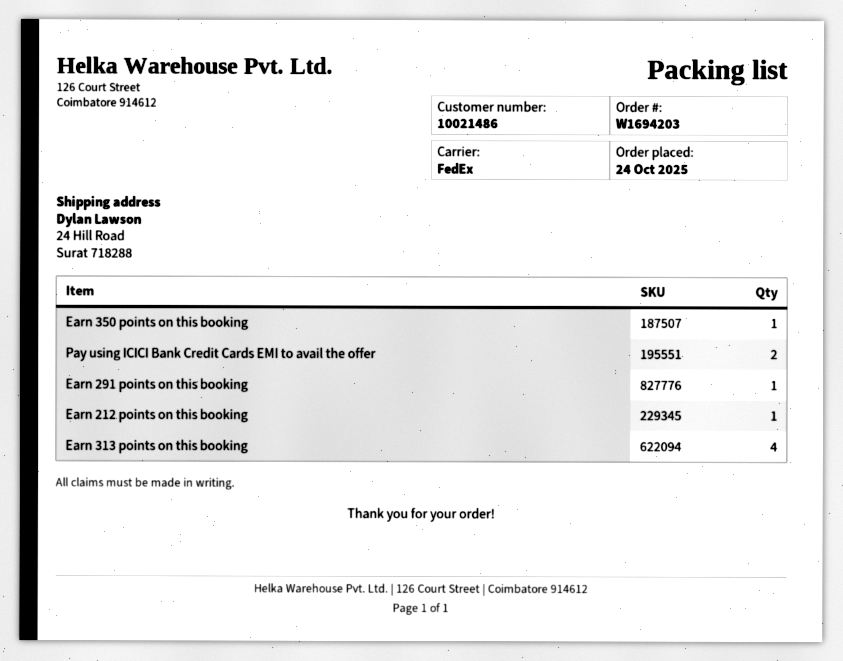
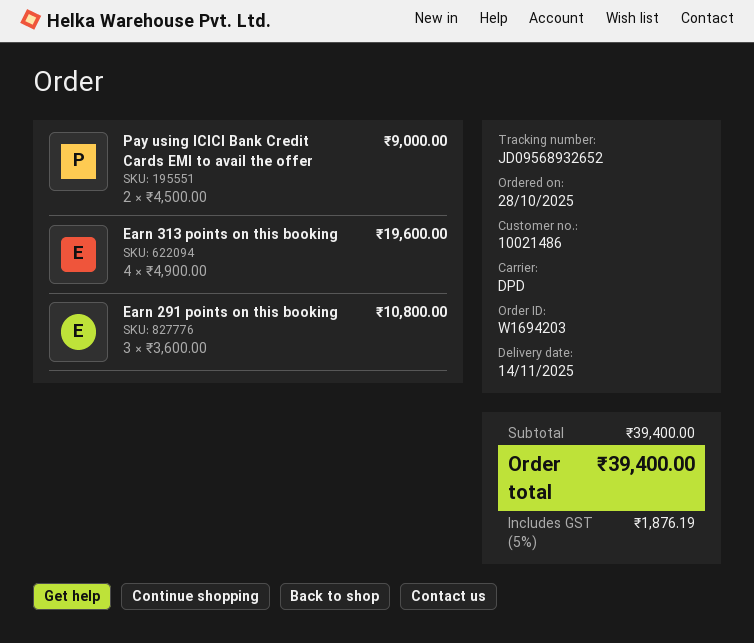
order date: 2025-10-24 -> 2025-10-28
shipping method: FedEx -> DPD
Earn 350 points on this booking: 1 -> none
Earn 291 points on this booking: 1 -> 3
Earn 212 points on this booking: 1 -> none

